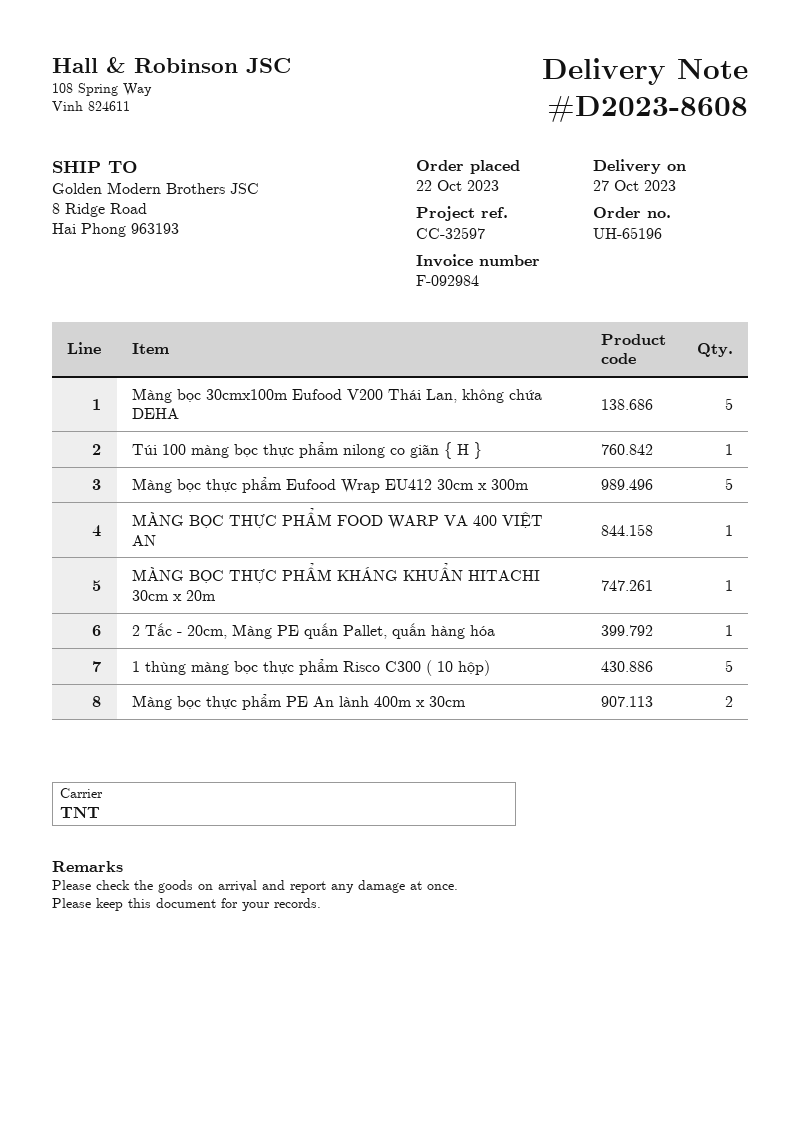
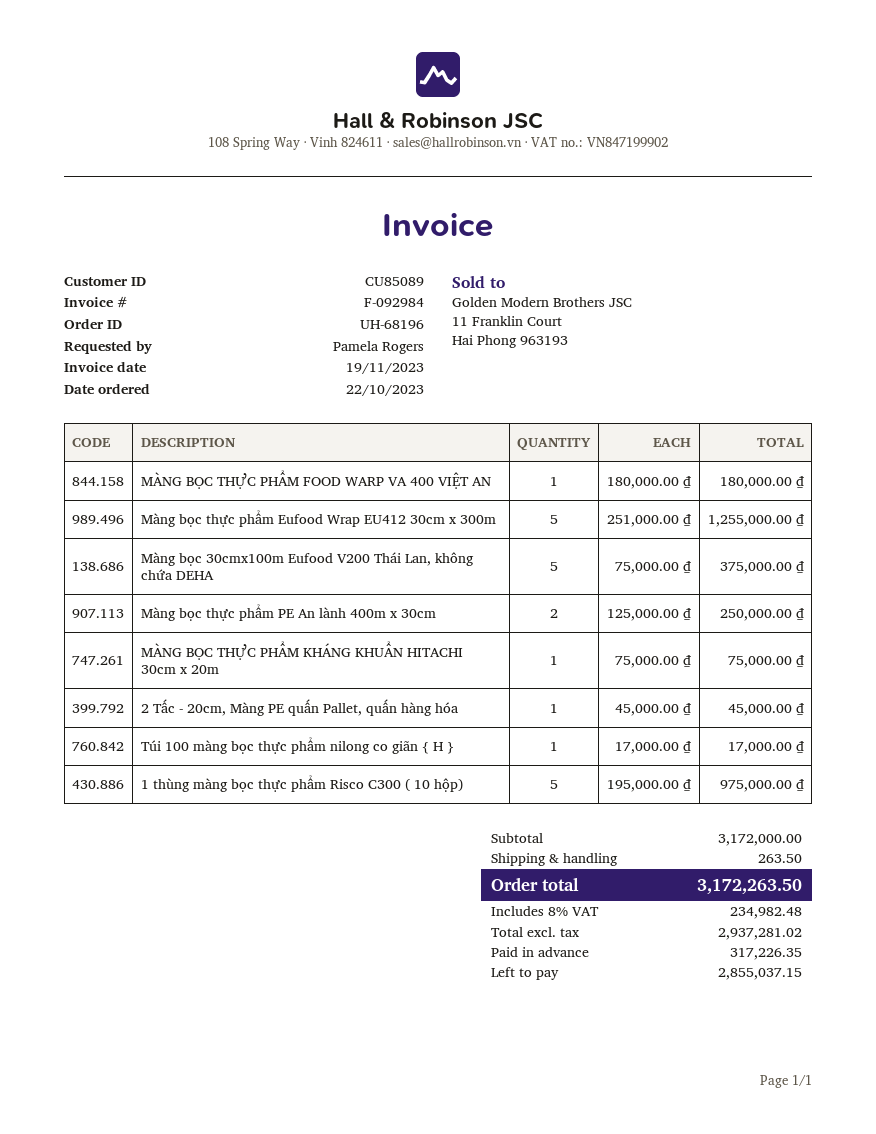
order number: UH-65196 -> UH-68196

